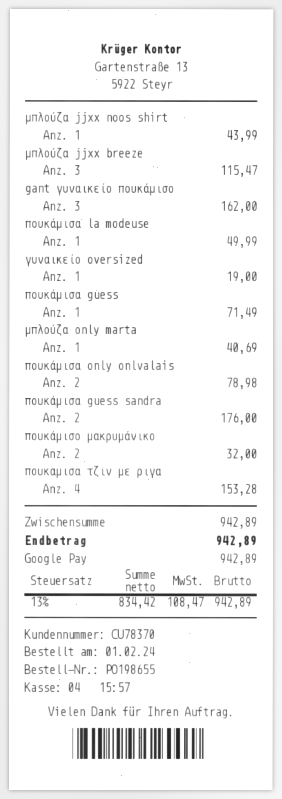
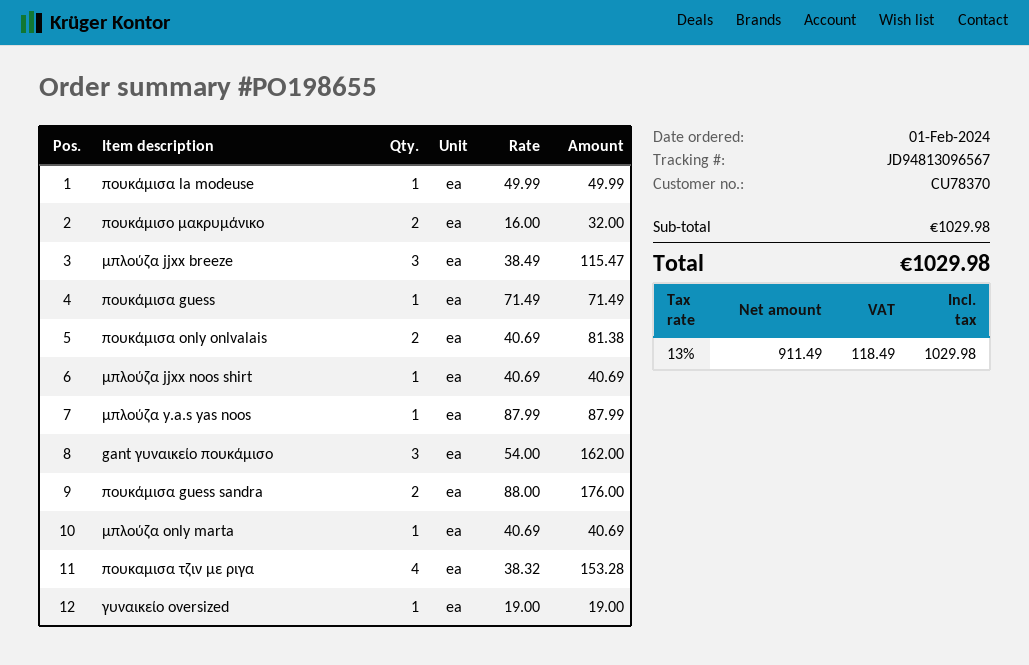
μπλούζα jjxx noos shirt: 1 for 43.99 -> 1 for 40.69
πουκάμισα only onlvalais: 2 for 78.98 -> 2 for 81.38
μπλούζα y.a.s yas noos: none -> 1 for 87.99
subtotal: 942.89 -> 1029.98
net: 834.42 -> 911.49
tax: 13% = 108.47 -> 13% = 118.49
total: 942.89 -> 1029.98

